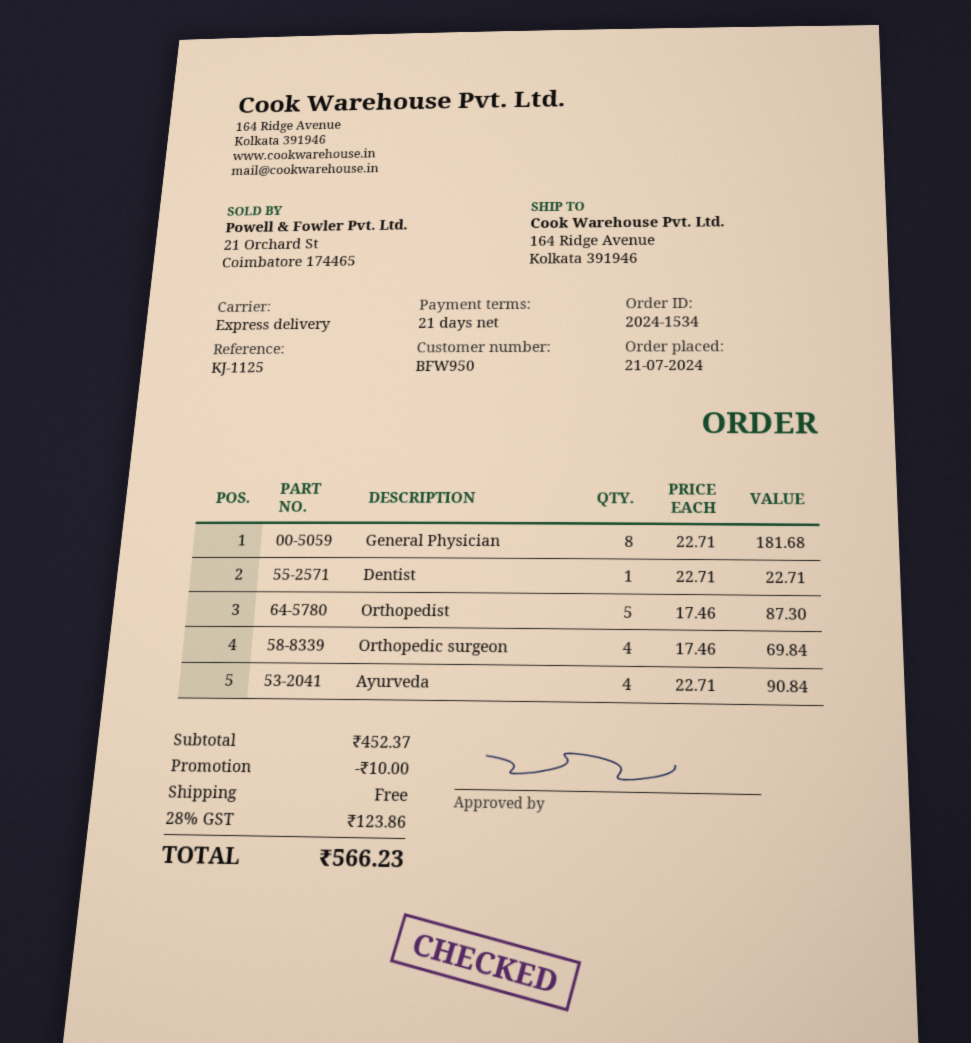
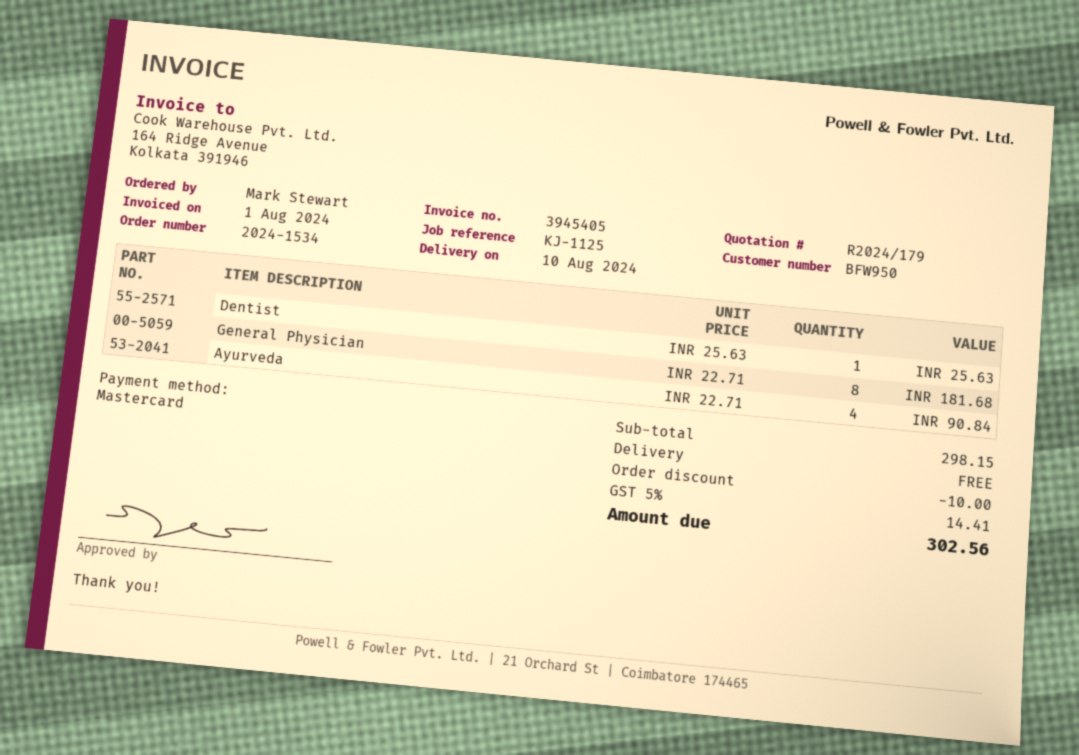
Dentist: 1 x 22.71 = 22.71 -> 1 x 25.63 = 25.63
Orthopedist: 5 x 17.46 = 87.30 -> none
Orthopedic surgeon: 4 x 17.46 = 69.84 -> none
subtotal: 452.37 -> 298.15
tax: 28% = 123.86 -> 5% = 14.41
total: 566.23 -> 302.56

